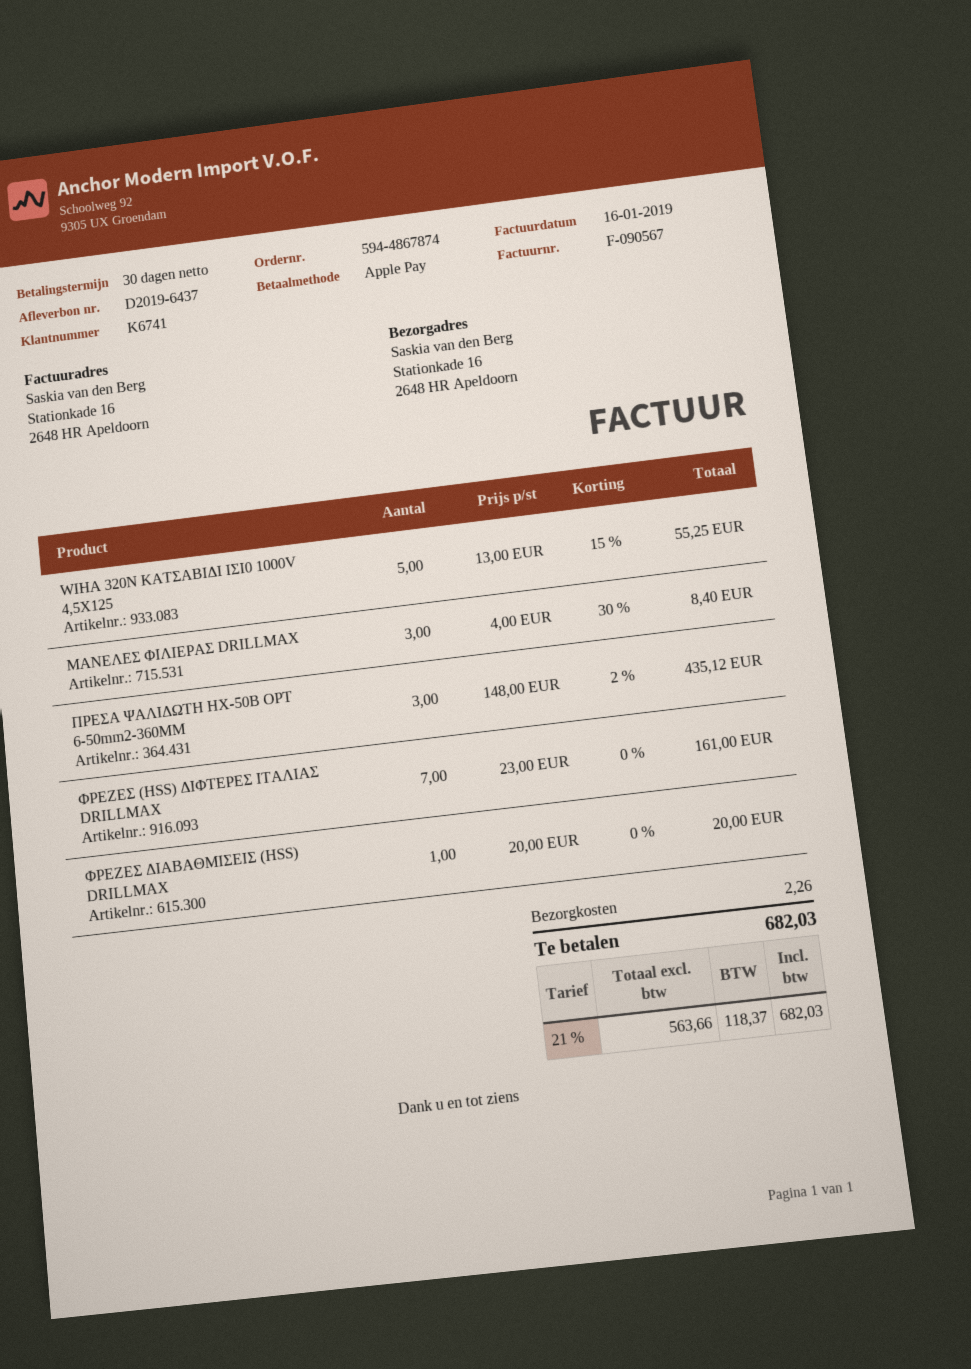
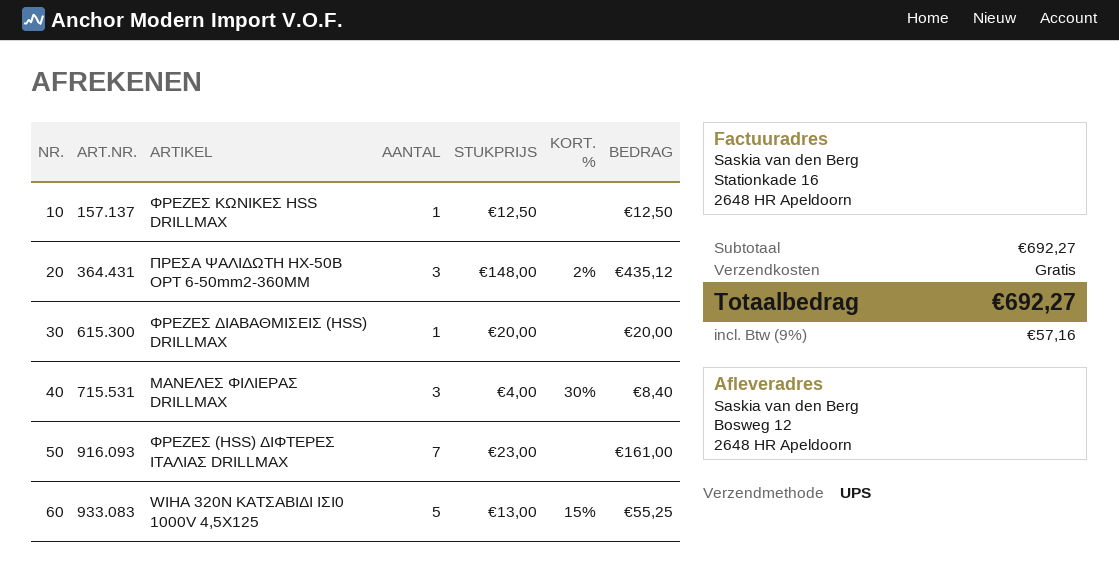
ship to: Stationkade 16, 2648 HR Apeldoorn -> Bosweg 12, 2648 HR Apeldoorn
ΦΡΕΖΕΣ ΚΩΝΙΚΕΣ HSS DRILLMAX: none -> 1 x 12.50 = 12.50
shipping: 2.26 -> 0.00
tax: 21% = 118.37 -> 9% = 57.16
total: 682.03 -> 692.27

